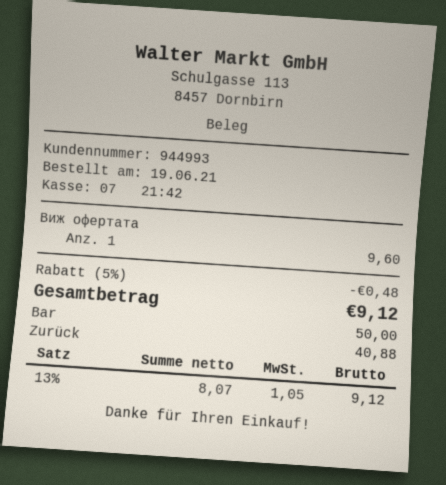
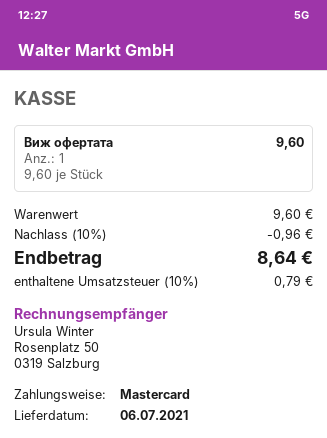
payment method: cash -> Mastercard
discount: 5% = 0.48 -> 10% = 0.96
tax: 13% = 1.05 -> 10% = 0.79
total: 9.12 -> 8.64

